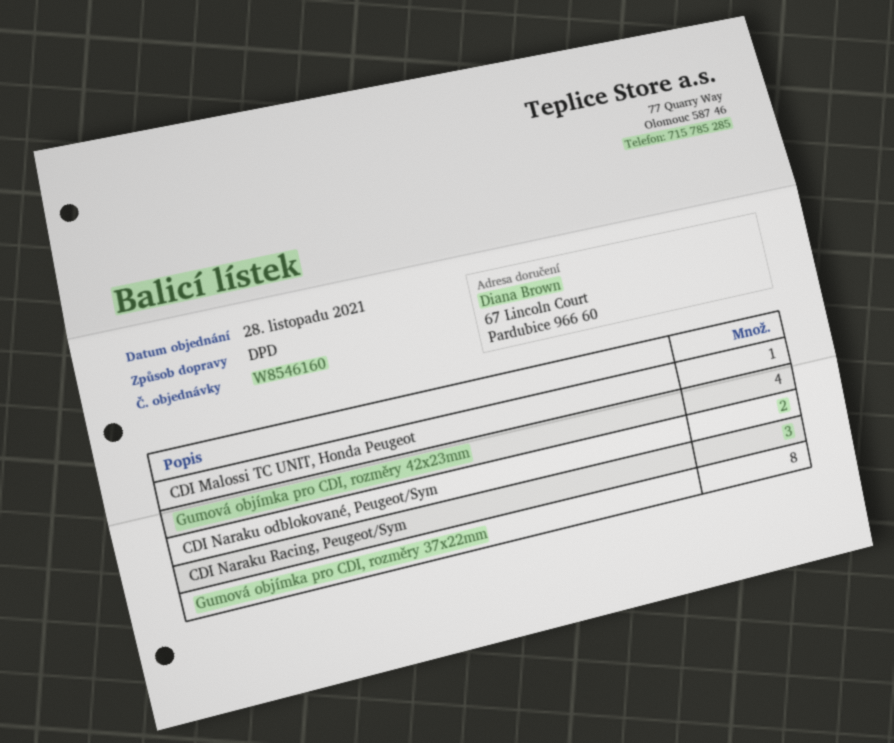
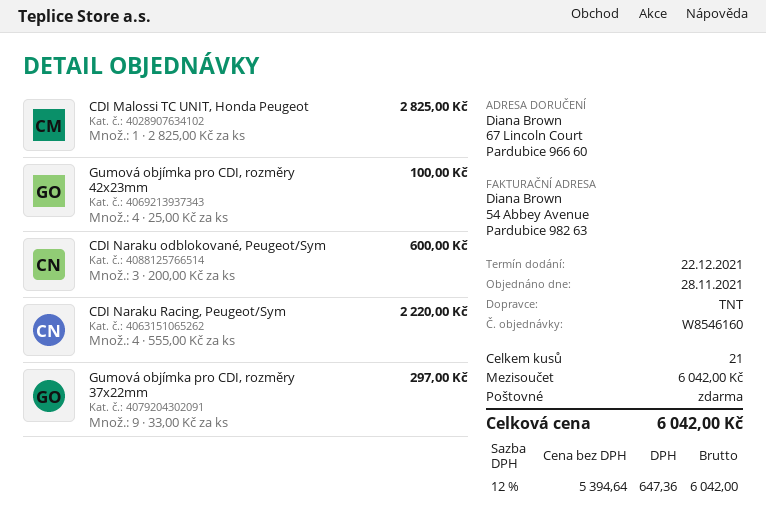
shipping method: DPD -> TNT
CDI Naraku odblokované, Peugeot/Sym: 2 -> 3
CDI Naraku Racing, Peugeot/Sym: 3 -> 4
Gumová objímka pro CDI, rozměry 37x22mm: 8 -> 9

